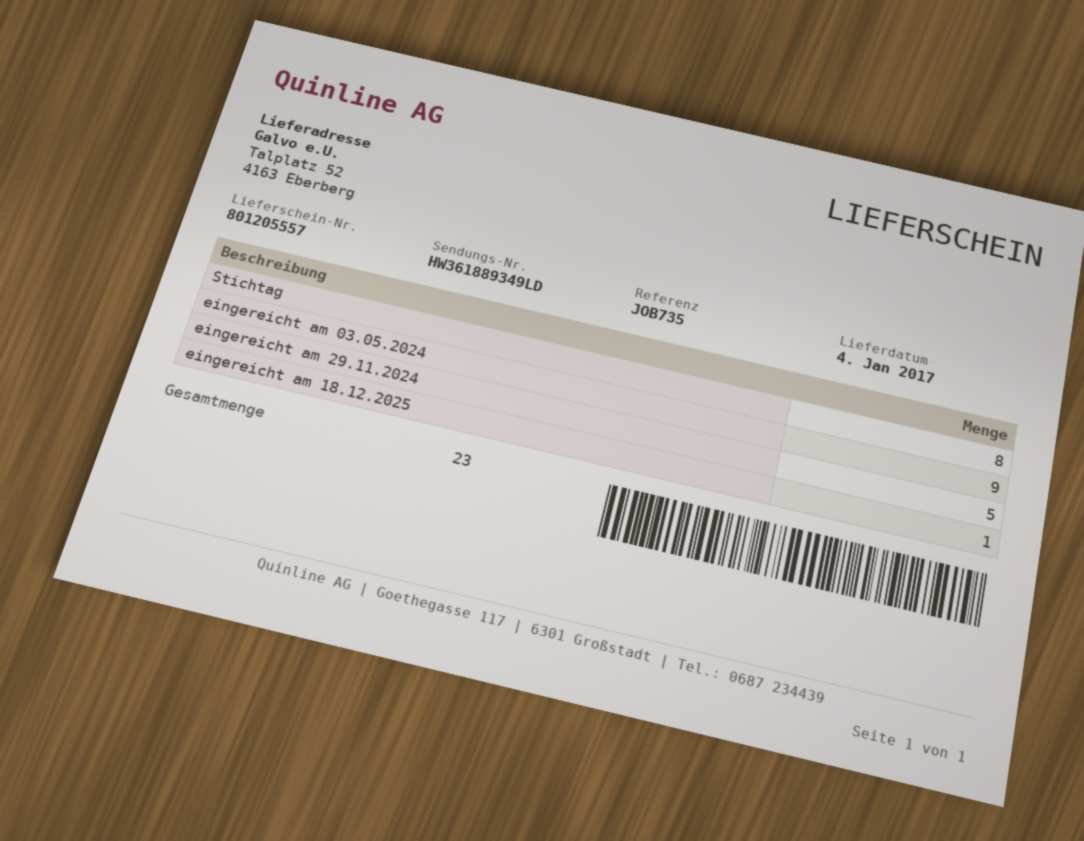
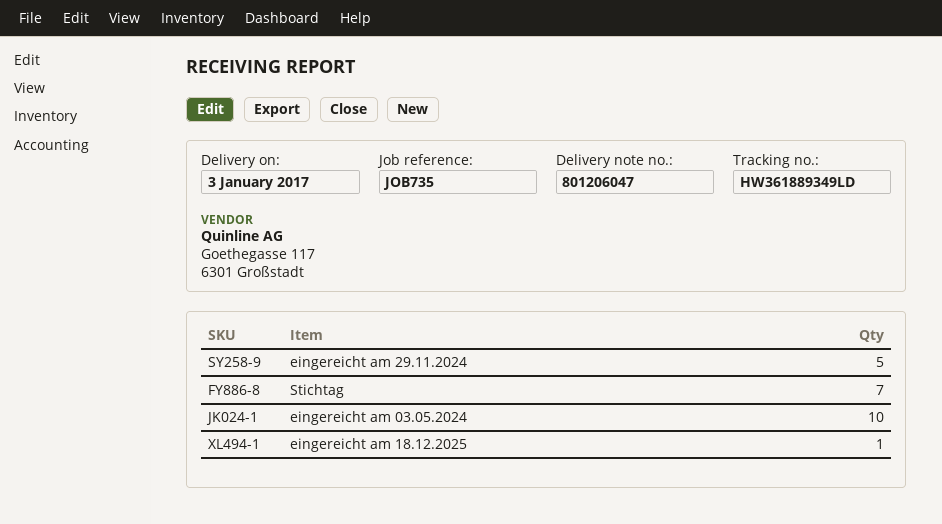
delivery note number: 801205557 -> 801206047
delivery date: 2017-01-04 -> 2017-01-03
Stichtag: 8 -> 7
eingereicht am 03.05.2024: 9 -> 10

